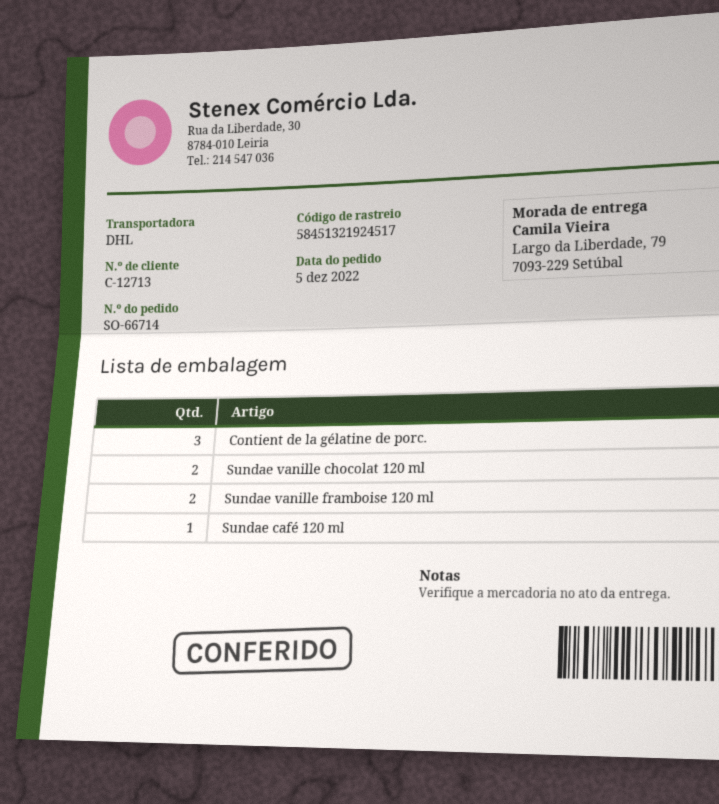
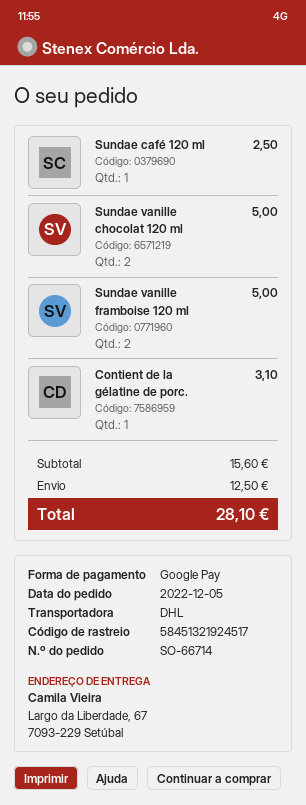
ship to: Largo da Liberdade, 79, 7093-229 Setúbal -> Largo da Liberdade, 67, 7093-229 Setúbal
Contient de la gélatine de porc.: 3 -> 1

